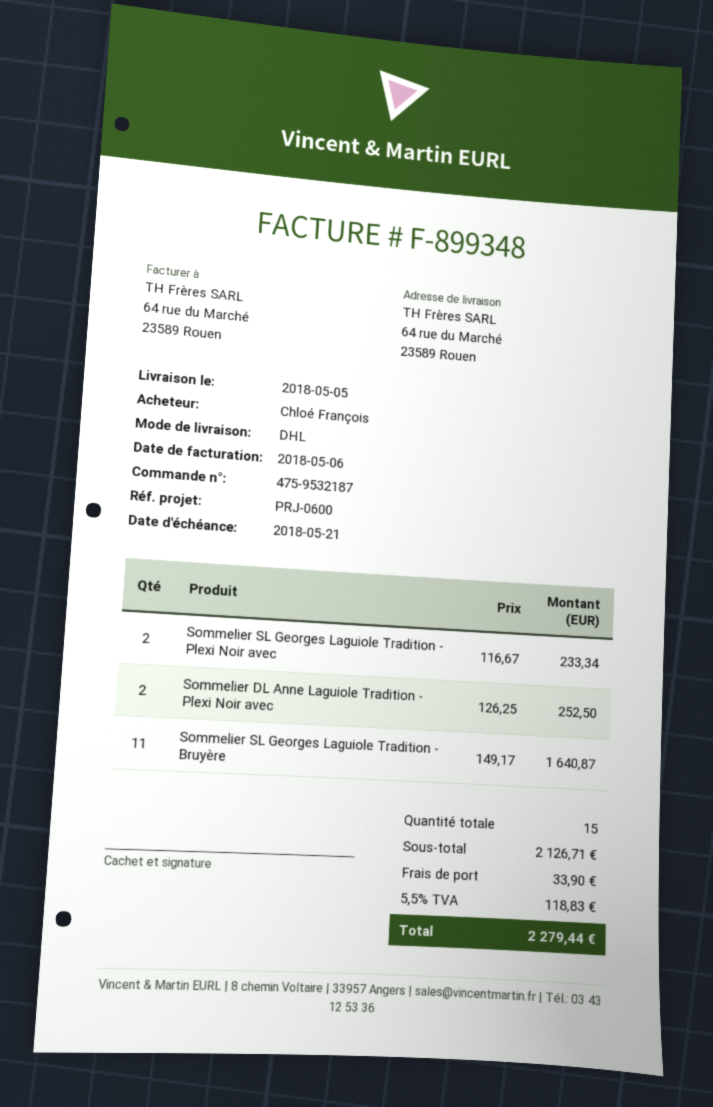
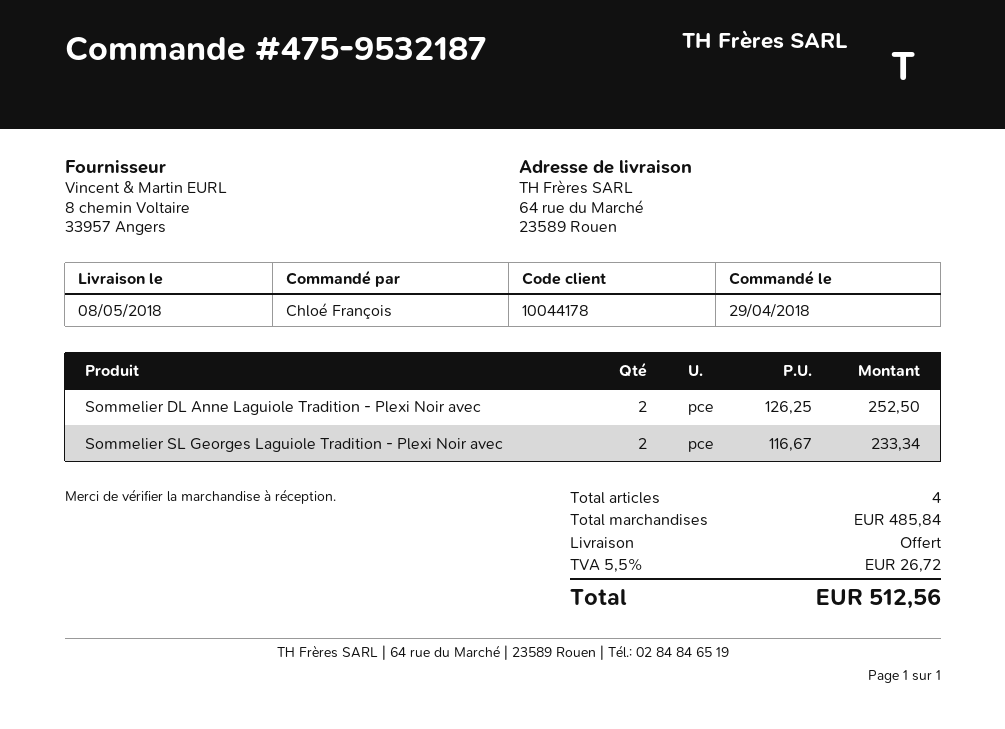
delivery date: 2018-05-05 -> 2018-05-08
Sommelier SL Georges Laguiole Tradition - Bruyère: 11 x 149.17 = 1640.87 -> none
total quantity: 15 -> 4
subtotal: 2126.71 -> 485.84
shipping: 33.90 -> 0.00
tax: 5.5% = 118.83 -> 5.5% = 26.72
total: 2279.44 -> 512.56

